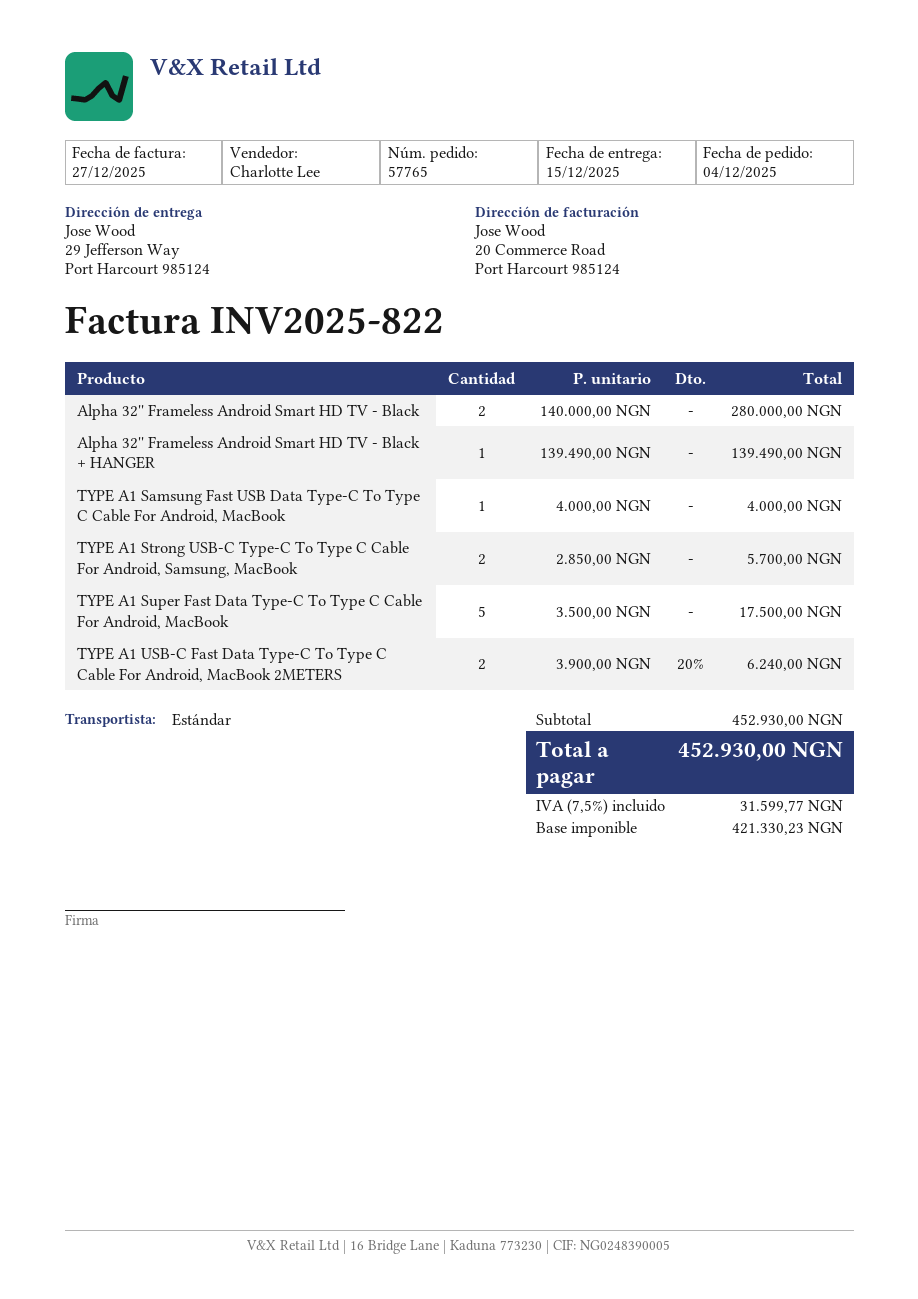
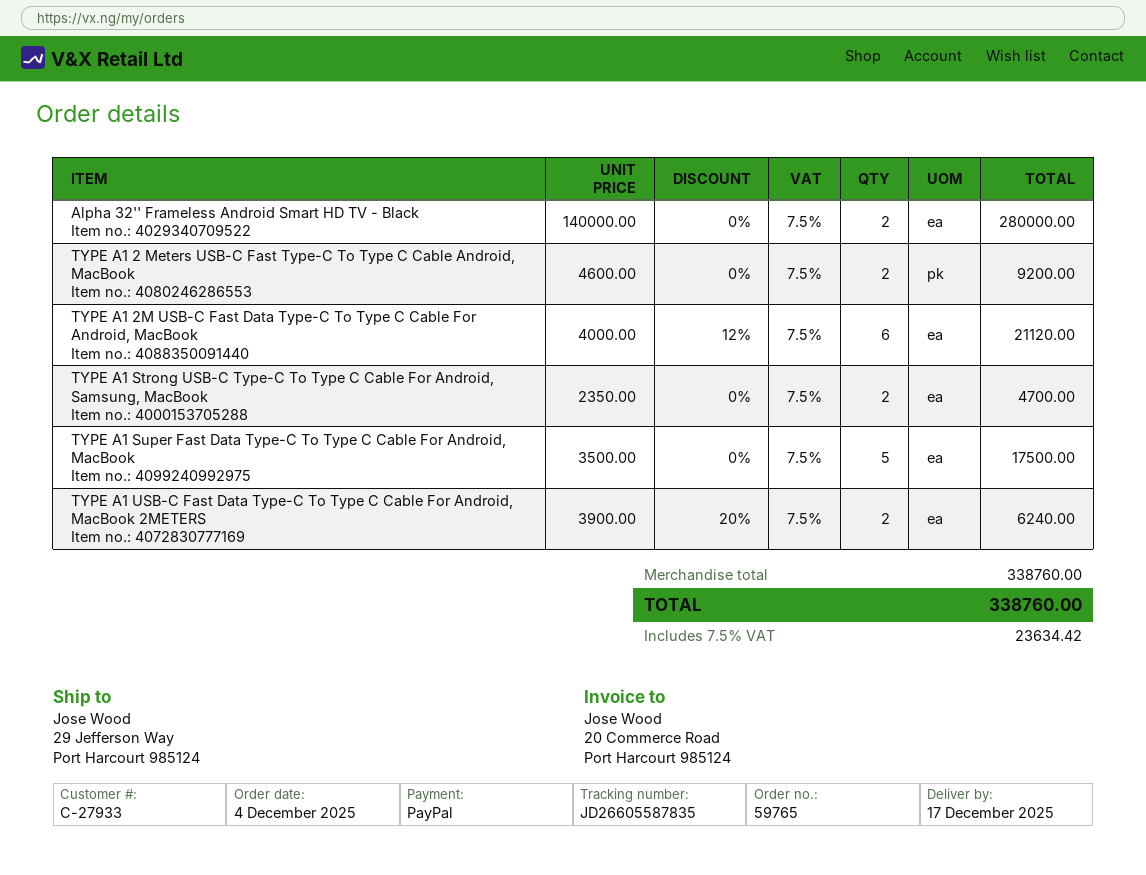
order number: 57765 -> 59765
delivery date: 2025-12-15 -> 2025-12-17
Alpha 32'' Frameless Android Smart HD TV - Black + HANGER: 1 x 139490.00 = 139490.00 -> none
TYPE A1 Samsung Fast USB Data Type-C To Type C Cable For Android, MacBook: 1 x 4000.00 = 4000.00 -> none
TYPE A1 Strong USB-C Type-C To Type C Cable For Android, Samsung, MacBook: 2 x 2850.00 = 5700.00 -> 2 x 2350.00 = 4700.00
TYPE A1 2 Meters USB-C Fast Type-C To Type C Cable Android, MacBook: none -> 2 x 4600.00 = 9200.00
TYPE A1 2M USB-C Fast Data Type-C To Type C Cable For Android, MacBook: none -> 6 x 4000.00 - 12% = 21120.00
subtotal: 452930.00 -> 338760.00
tax: 7.5% = 31599.77 -> 7.5% = 23634.42
total: 452930.00 -> 338760.00

